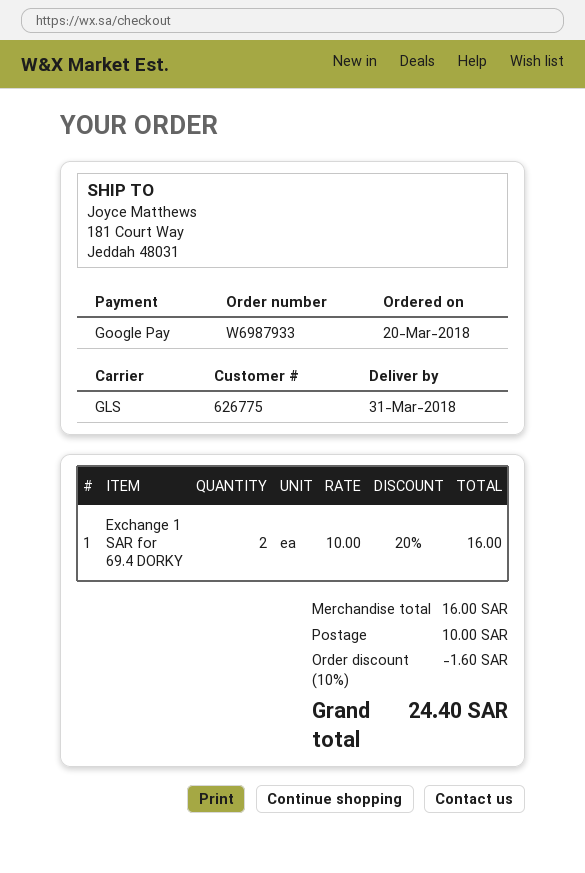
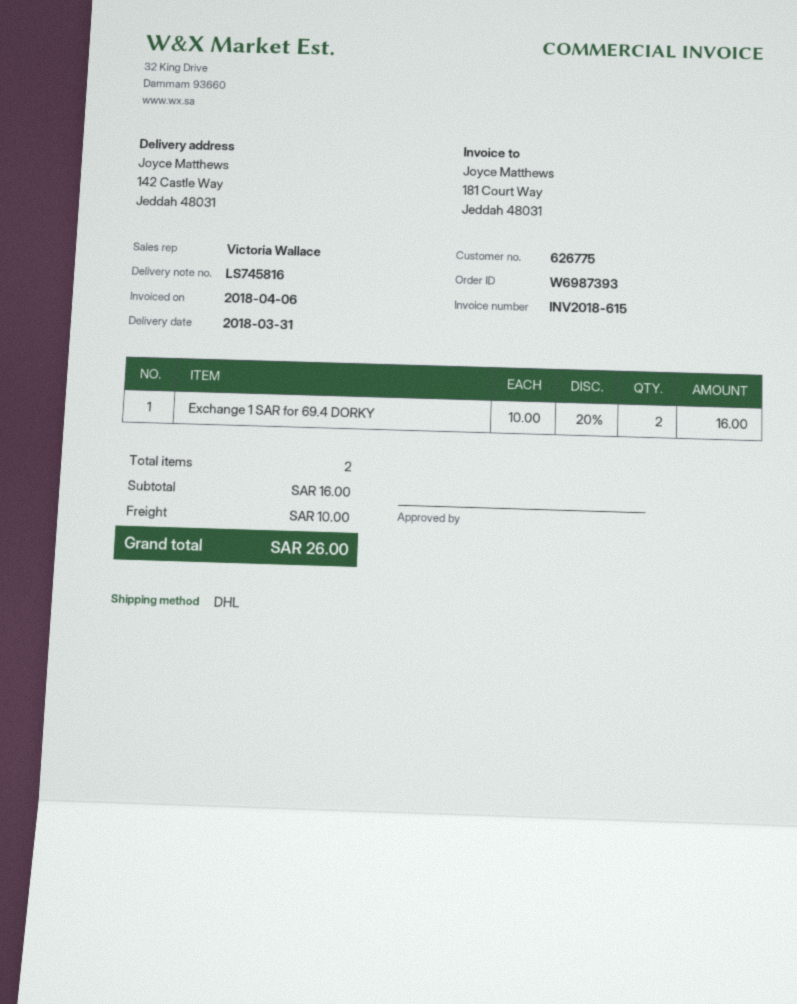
order number: W6987933 -> W6987393
shipping method: GLS -> DHL
ship to: 181 Court Way, Jeddah 48031 -> 142 Castle Way, Jeddah 48031
discount: 10% = 1.60 -> none
total: 24.40 -> 26.00

